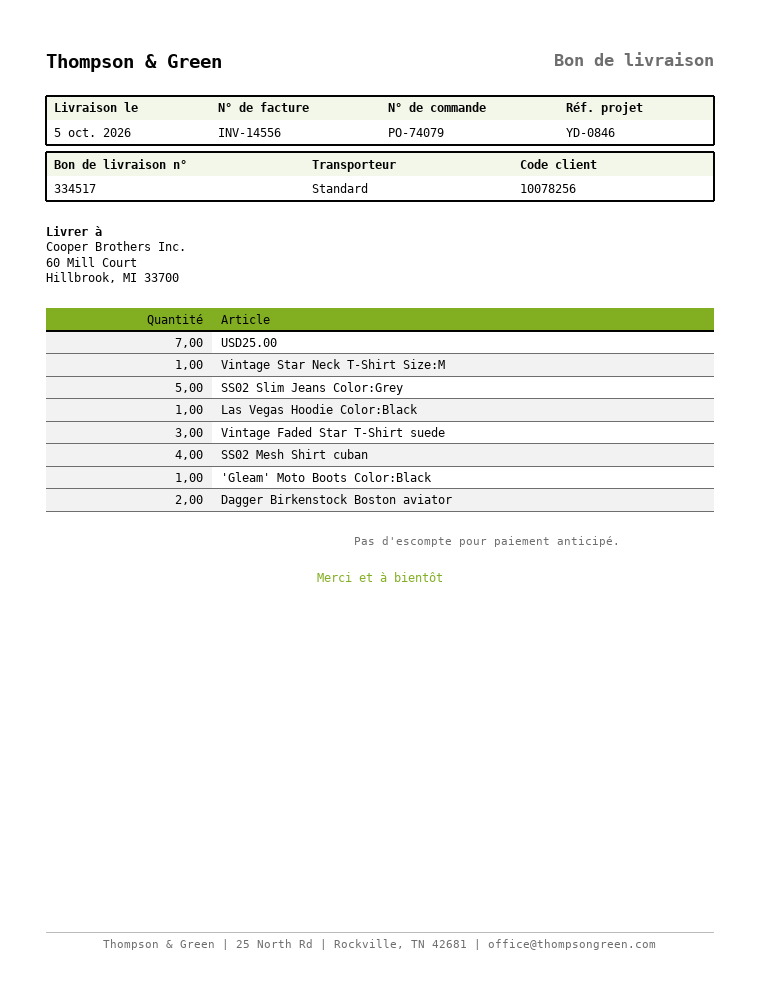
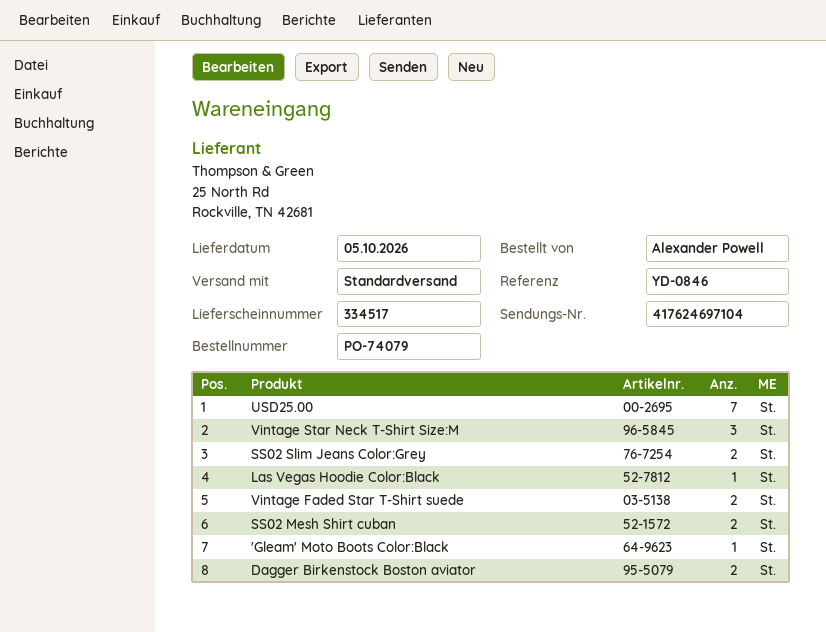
Vintage Star Neck T-Shirt Size:M: 1 -> 3
SS02 Slim Jeans Color:Grey: 5 -> 2
Vintage Faded Star T-Shirt suede: 3 -> 2
SS02 Mesh Shirt cuban: 4 -> 2

